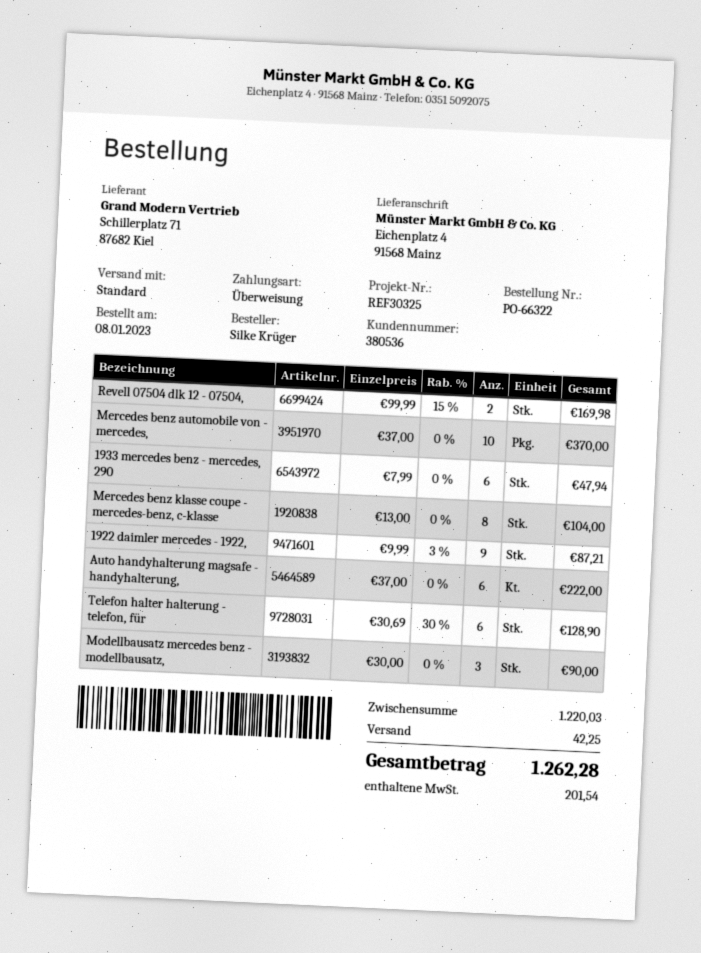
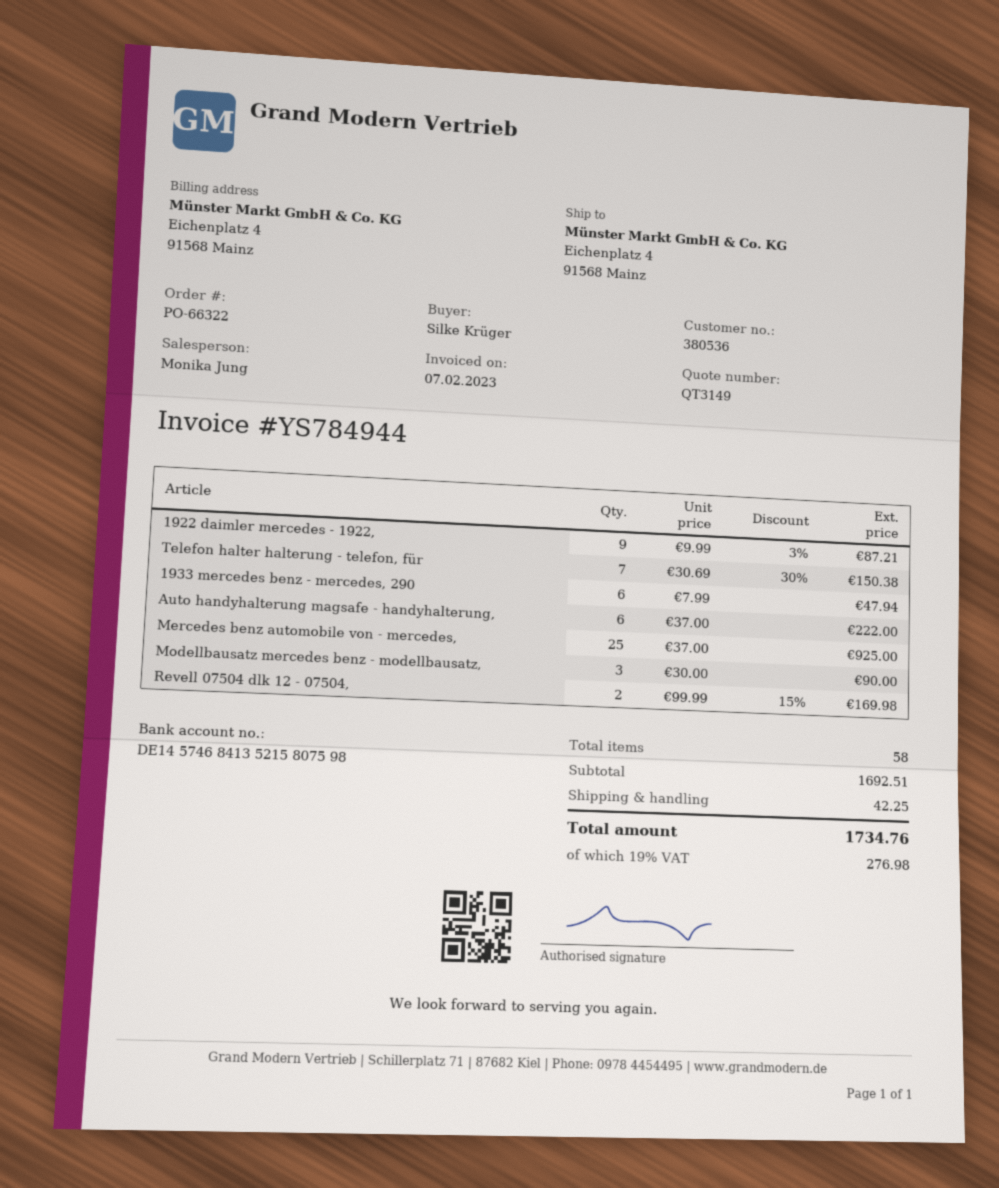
Mercedes benz automobile von - mercedes,: 10 x 37.00 = 370.00 -> 25 x 37.00 = 925.00
Mercedes benz klasse coupe - mercedes-benz, c-klasse: 8 x 13.00 = 104.00 -> none
Telefon halter halterung - telefon, für: 6 x 30.69 - 30% = 128.90 -> 7 x 30.69 - 30% = 150.38
subtotal: 1220.03 -> 1692.51
tax: 201.54 -> 276.98
total: 1262.28 -> 1734.76

